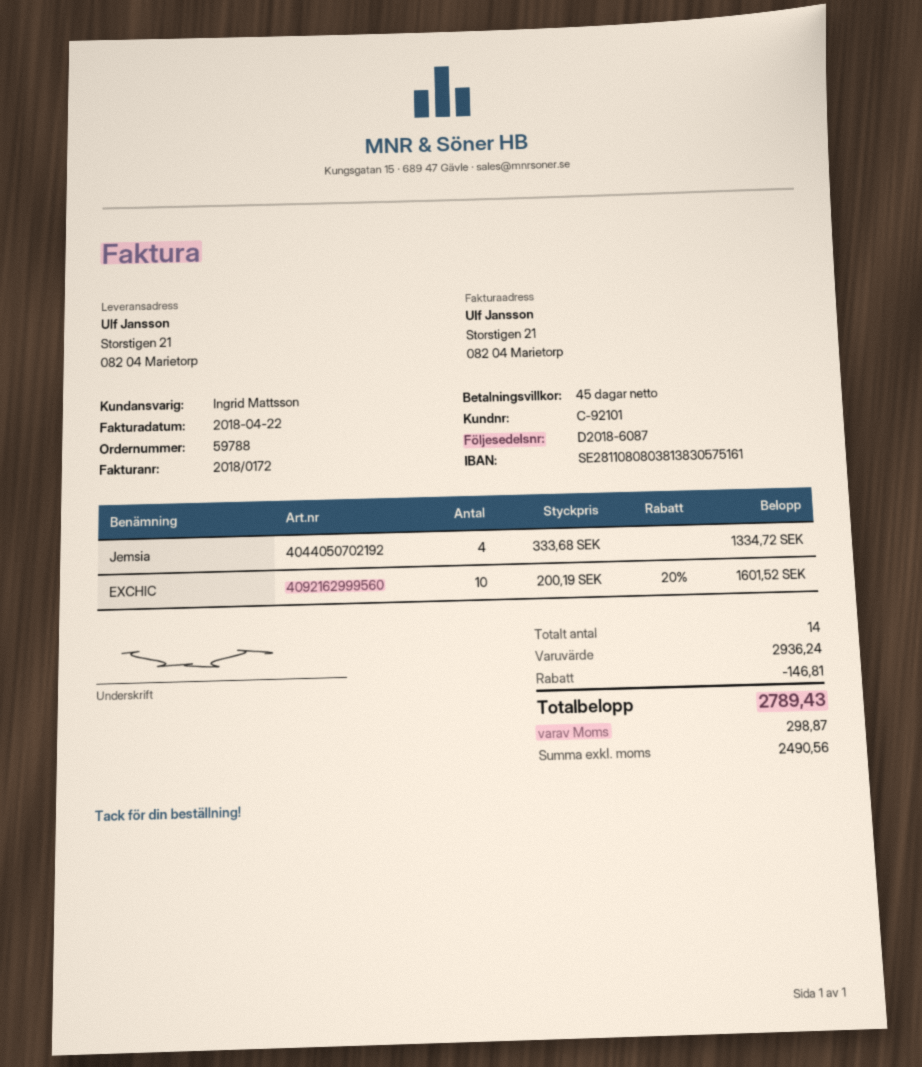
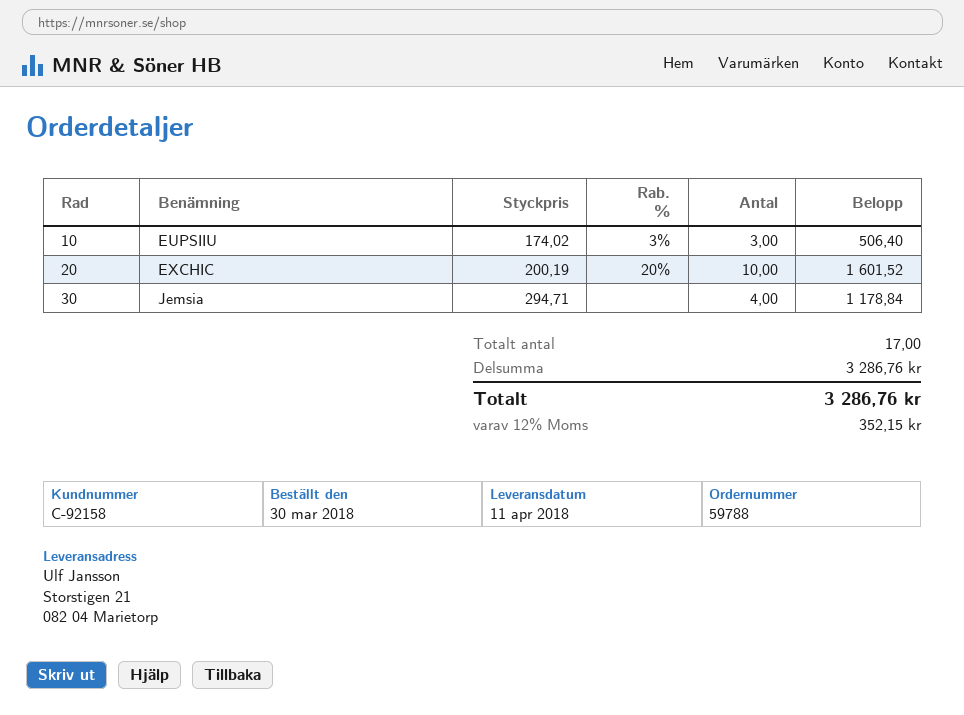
customer number: C-92101 -> C-92158
Jemsia: 4 x 333.68 = 1334.72 -> 4 x 294.71 = 1178.84
EUPSIIU: none -> 3 x 174.02 - 3% = 506.40
total quantity: 14 -> 17
subtotal: 2936.24 -> 3286.76
discount: 146.81 -> none
tax: 298.87 -> 352.15
total: 2789.43 -> 3286.76

